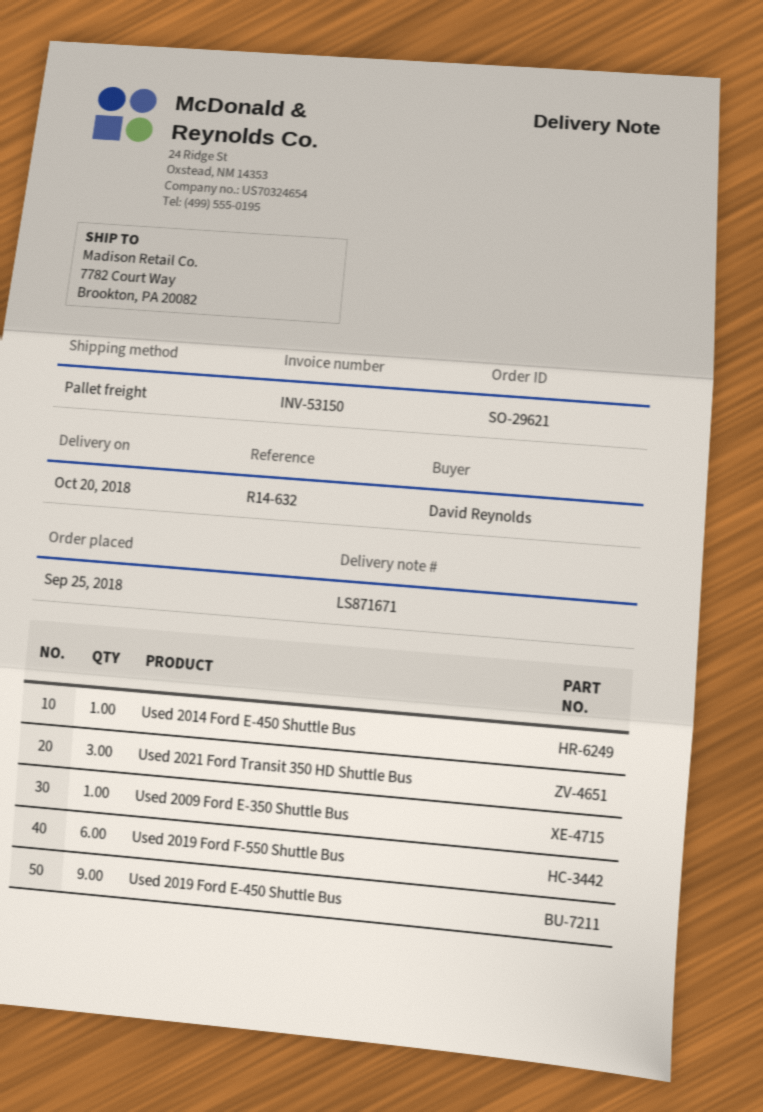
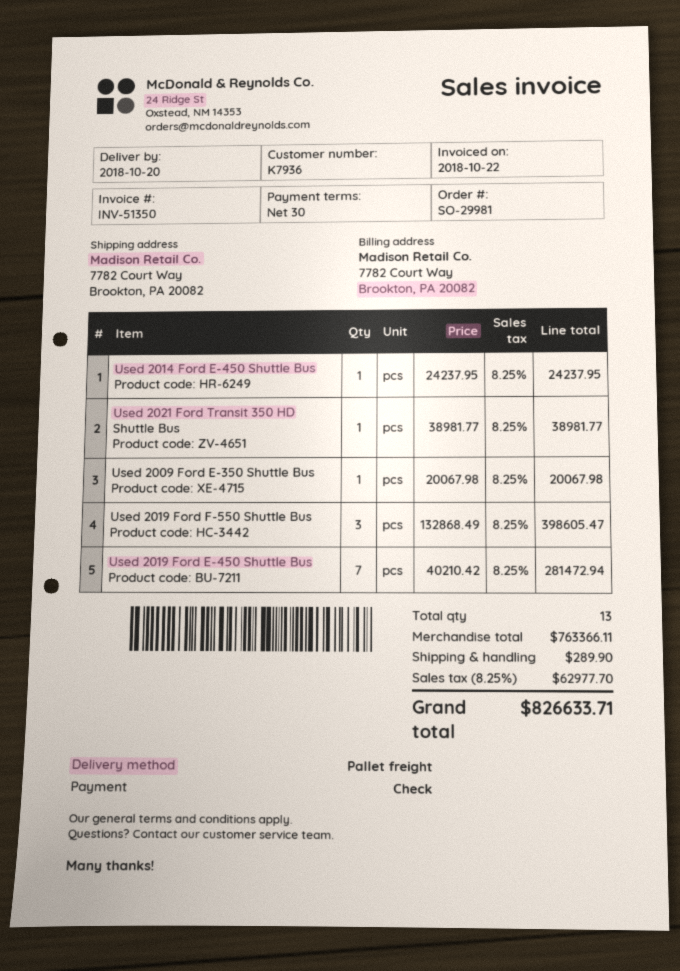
order number: SO-29621 -> SO-29981
invoice number: INV-53150 -> INV-51350
Used 2021 Ford Transit 350 HD Shuttle Bus: 3 -> 1
Used 2019 Ford F-550 Shuttle Bus: 6 -> 3
Used 2019 Ford E-450 Shuttle Bus: 9 -> 7

